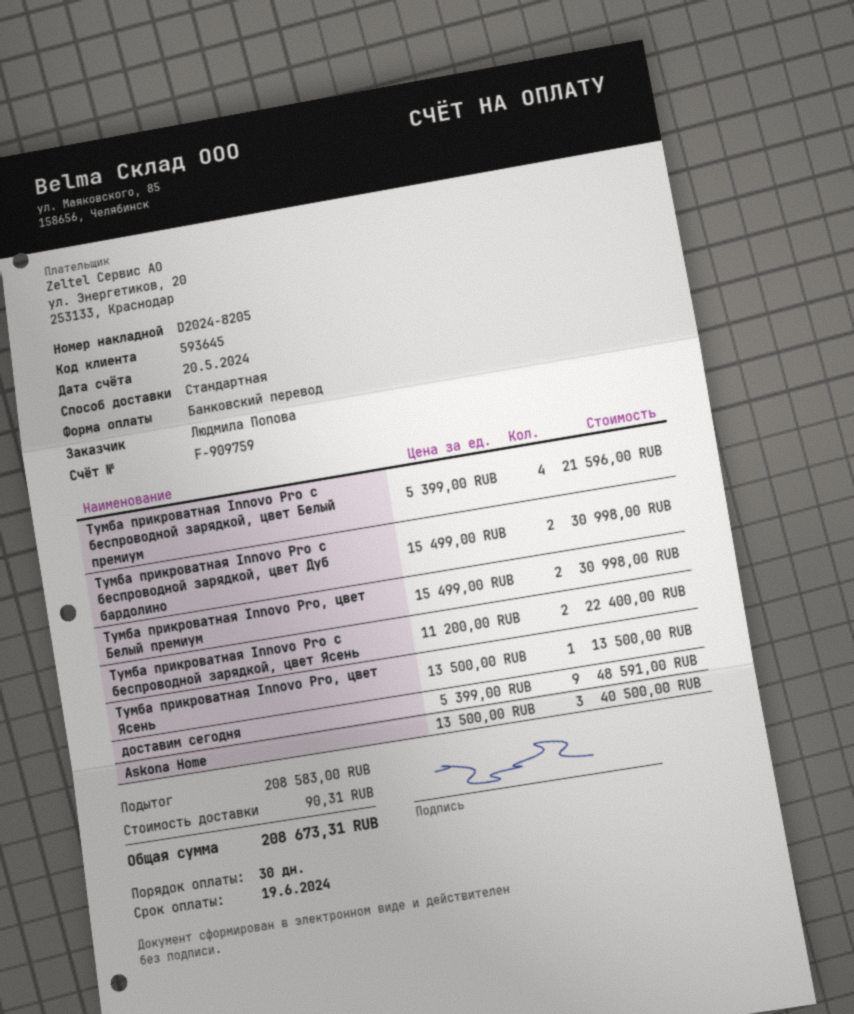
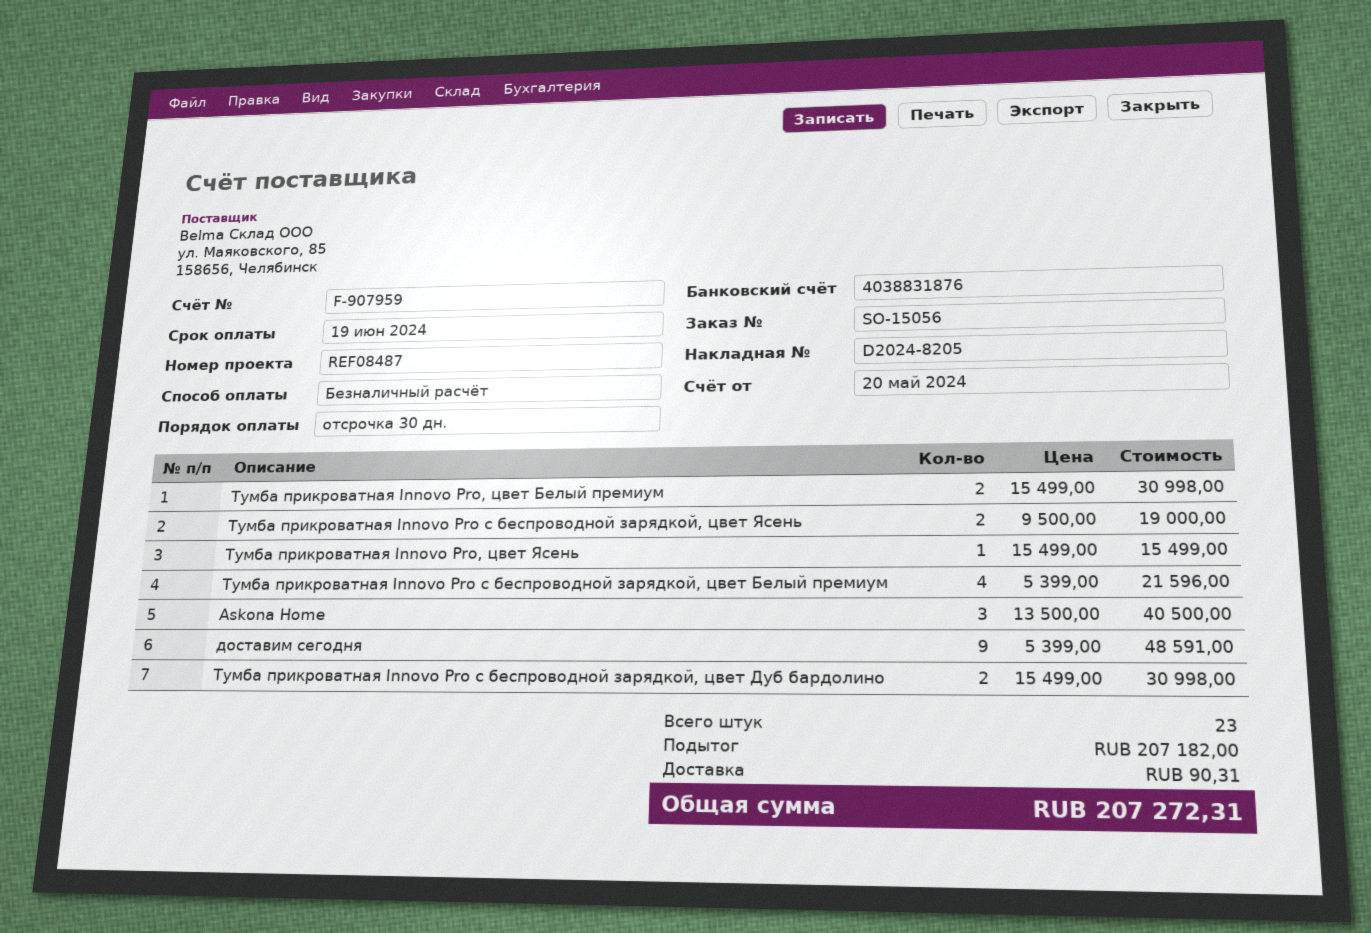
invoice number: F-909759 -> F-907959
Тумба прикроватная Innovo Pro с беспроводной зарядкой, цвет Ясень: 2 x 11200.00 = 22400.00 -> 2 x 9500.00 = 19000.00
Тумба прикроватная Innovo Pro, цвет Ясень: 1 x 13500.00 = 13500.00 -> 1 x 15499.00 = 15499.00
subtotal: 208583.00 -> 207182.00
total: 208673.31 -> 207272.31

